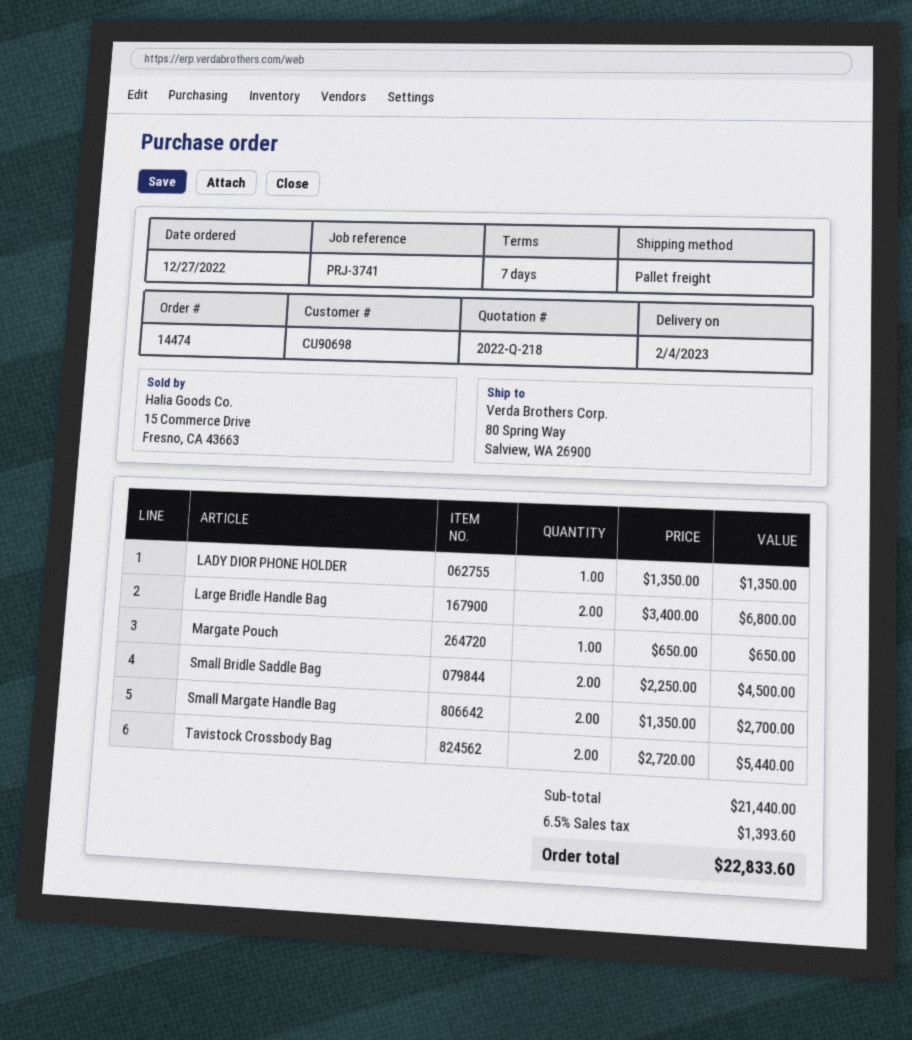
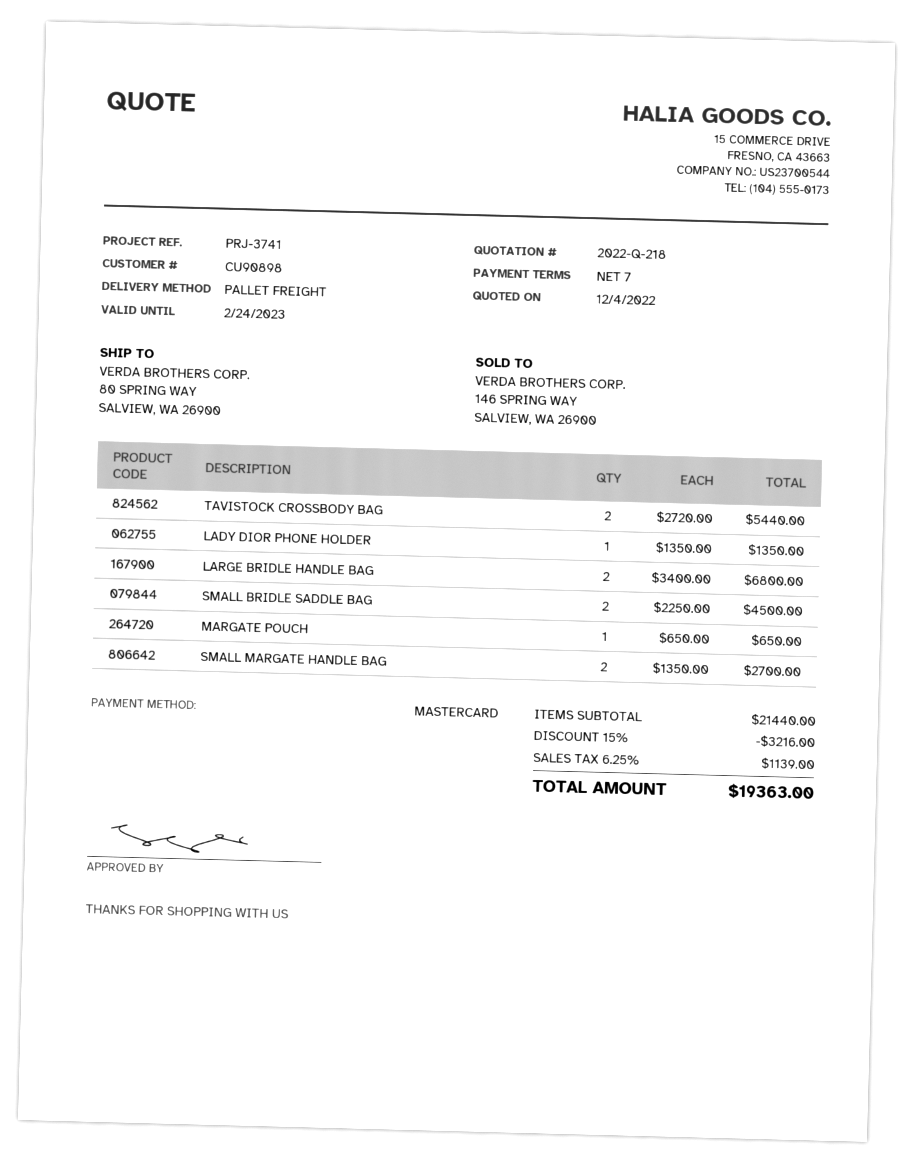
customer number: CU90698 -> CU90898
discount: none -> 15% = 3216.00
tax: 6.5% = 1393.60 -> 6.25% = 1139.00
total: 22833.60 -> 19363.00

